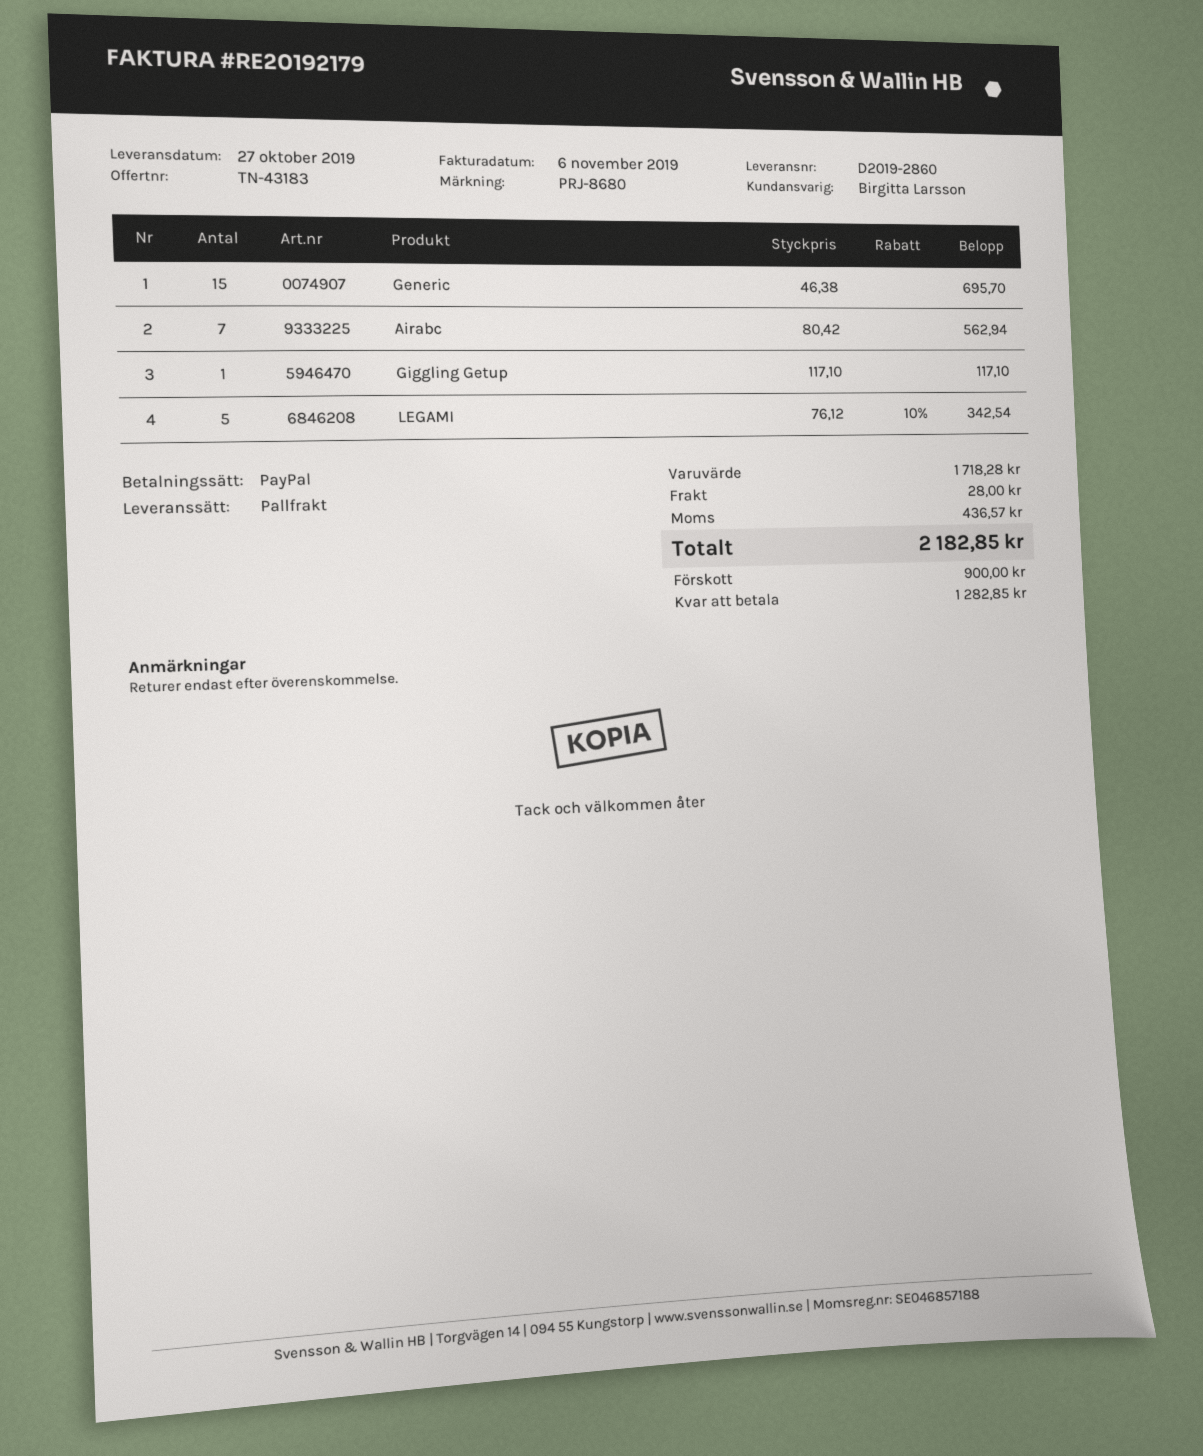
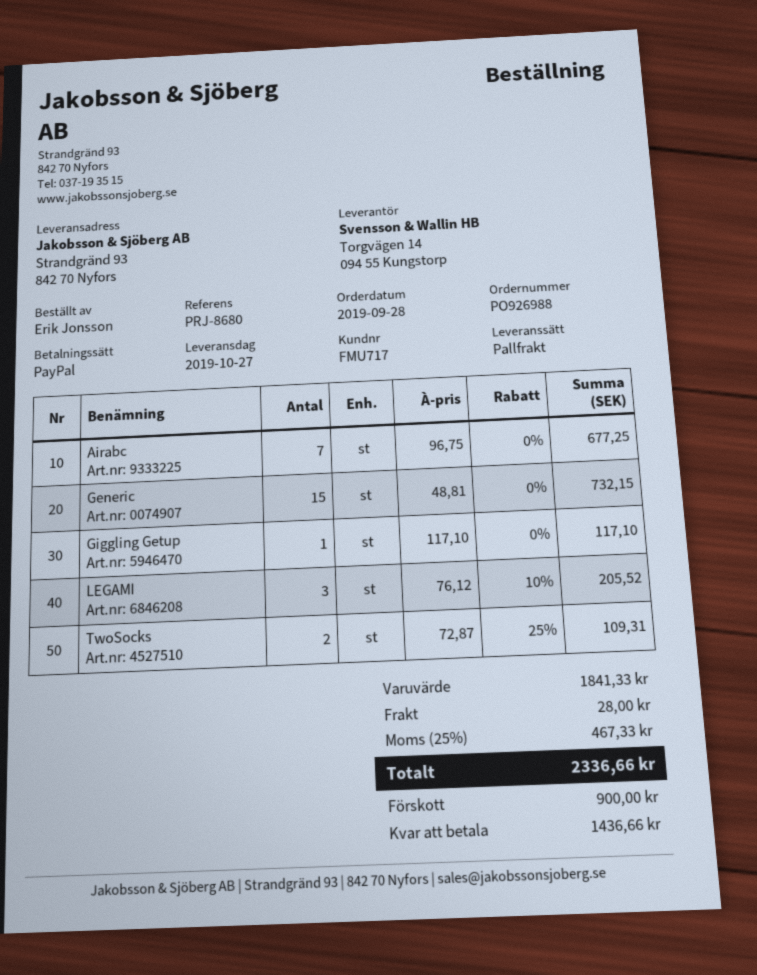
Generic: 15 x 46.38 = 695.70 -> 15 x 48.81 = 732.15
Airabc: 7 x 80.42 = 562.94 -> 7 x 96.75 = 677.25
LEGAMI: 5 x 76.12 - 10% = 342.54 -> 3 x 76.12 - 10% = 205.52
TwoSocks: none -> 2 x 72.87 - 25% = 109.31
subtotal: 1718.28 -> 1841.33
tax: 436.57 -> 467.33
total: 2182.85 -> 2336.66
balance: 1282.85 -> 1436.66

